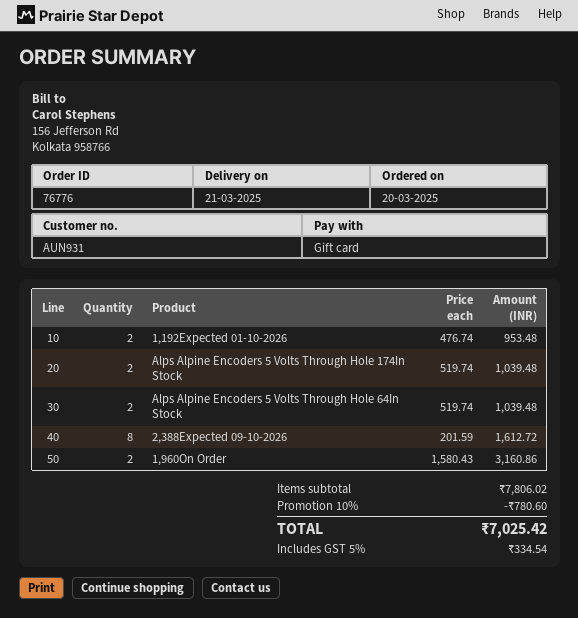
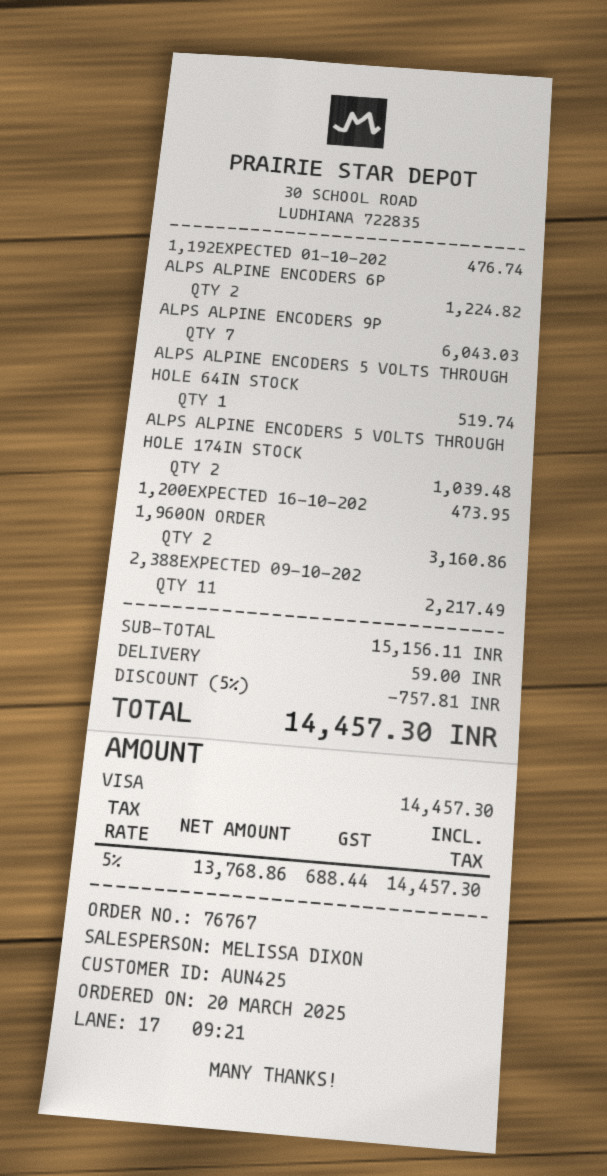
order number: 76776 -> 76767
customer number: AUN931 -> AUN425
payment method: gift card -> Visa
1,192Expected 01-10-2026: 2 for 953.48 -> 1 for 476.74
Alps Alpine Encoders 5 Volts Through Hole 64In Stock: 2 for 1039.48 -> 1 for 519.74
2,388Expected 09-10-2026: 8 for 1612.72 -> 11 for 2217.49
ALPS ALPINE ENCODERS 6P: none -> 2 for 1224.82
ALPS ALPINE ENCODERS 9P: none -> 7 for 6043.03
1,200EXPECTED 16-10-202: none -> 1 for 473.95
subtotal: 7806.02 -> 15156.11
discount: 10% = 780.60 -> 5% = 757.81
shipping: none -> 59.00
tax: 5% = 334.54 -> 5% = 688.44
total: 7025.42 -> 14457.30

